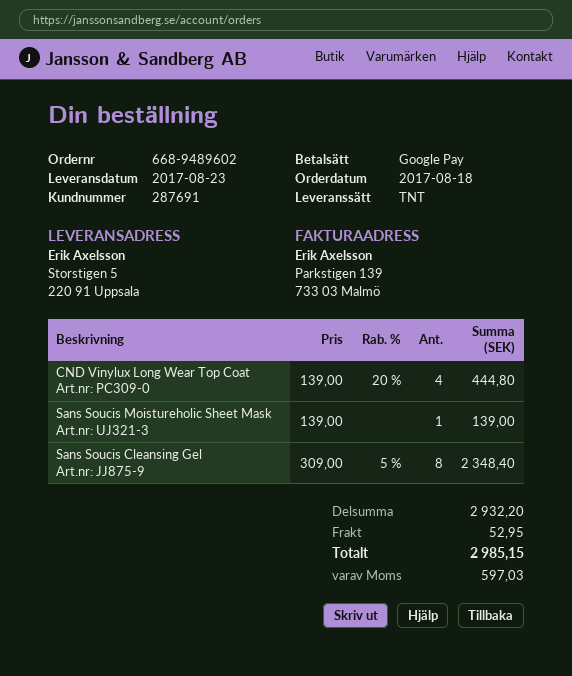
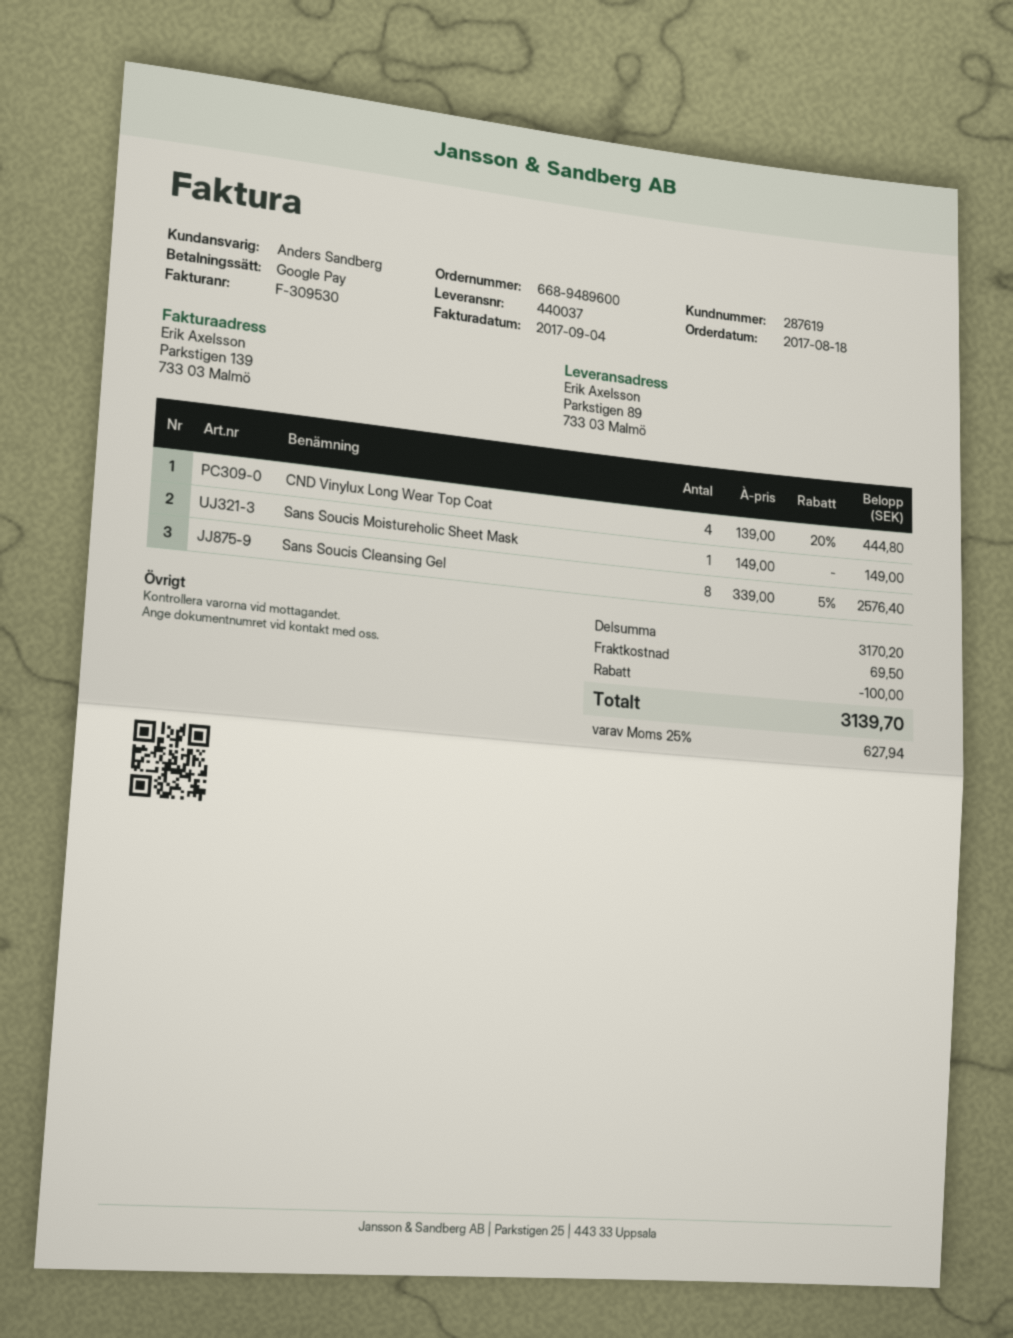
order number: 668-9489602 -> 668-9489600
customer number: 287691 -> 287619
ship to: Storstigen 5, 220 91 Uppsala -> Parkstigen 89, 733 03 Malmö
Sans Soucis Moistureholic Sheet Mask: 1 x 139.00 = 139.00 -> 1 x 149.00 = 149.00
Sans Soucis Cleansing Gel: 8 x 309.00 - 5% = 2348.40 -> 8 x 339.00 - 5% = 2576.40
subtotal: 2932.20 -> 3170.20
discount: none -> 100.00
shipping: 52.95 -> 69.50
tax: 597.03 -> 627.94
total: 2985.15 -> 3139.70

